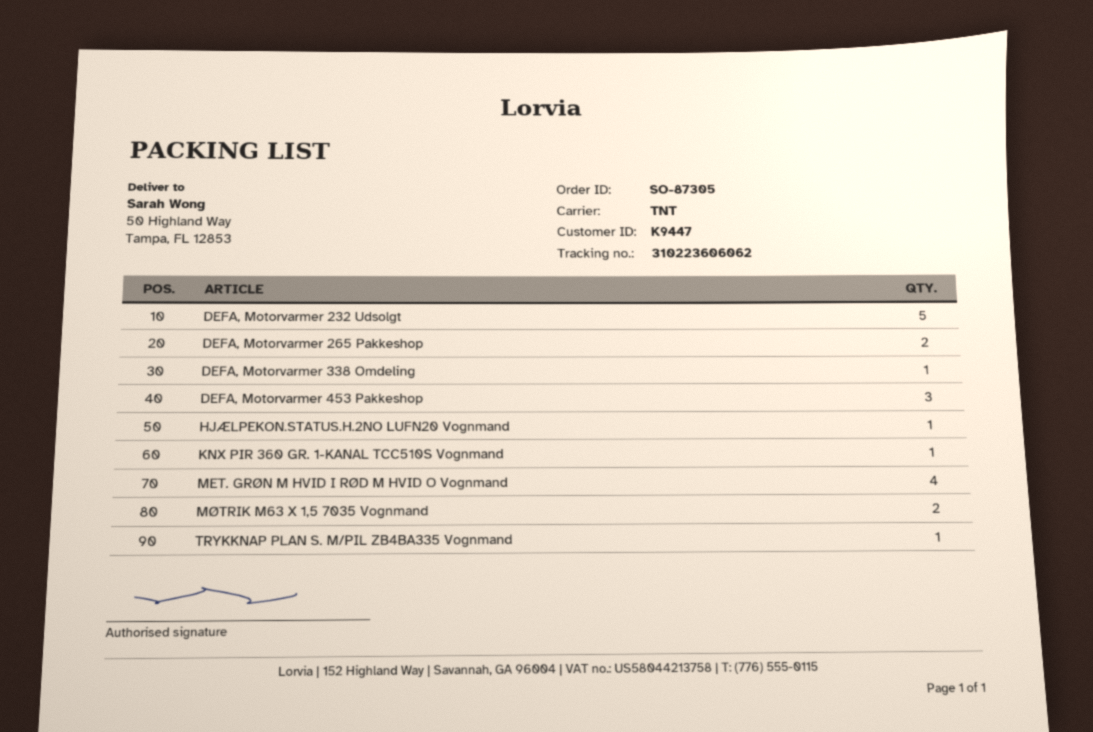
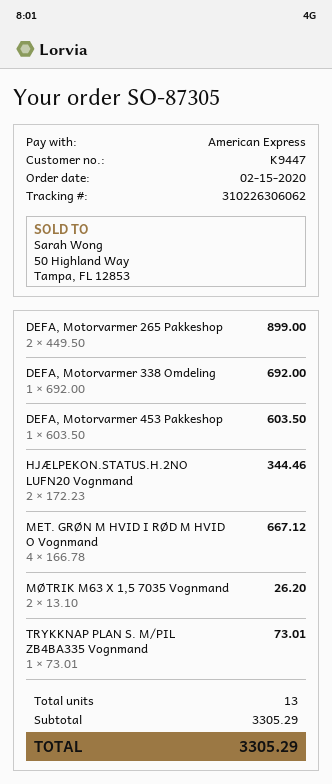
tracking number: 310223606062 -> 310226306062
DEFA, Motorvarmer 232 Udsolgt: 5 -> none
DEFA, Motorvarmer 453 Pakkeshop: 3 -> 1
HJÆLPEKON.STATUS.H.2NO LUFN20 Vognmand: 1 -> 2
KNX PIR 360 GR. 1-KANAL TCC510S Vognmand: 1 -> none

